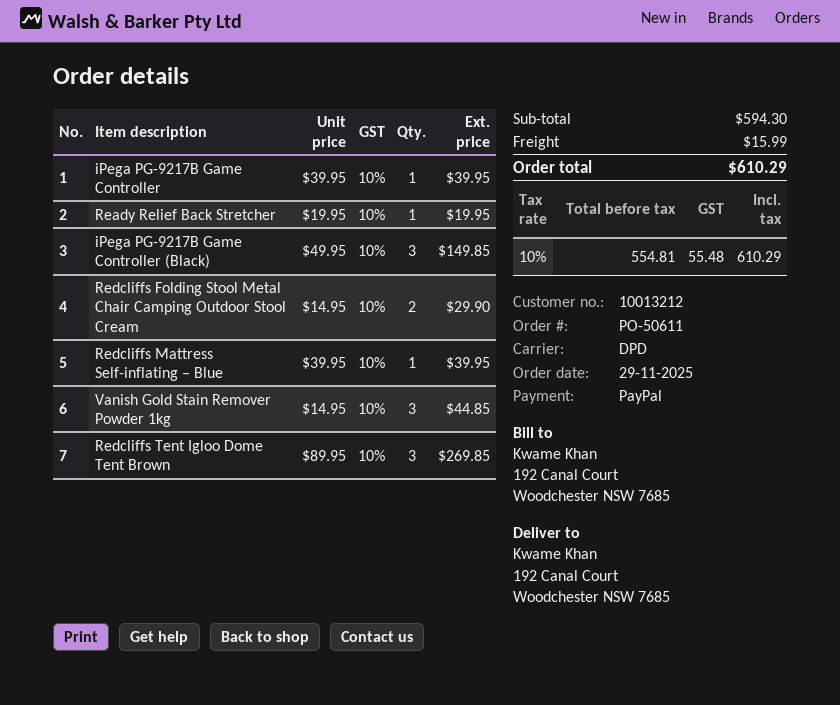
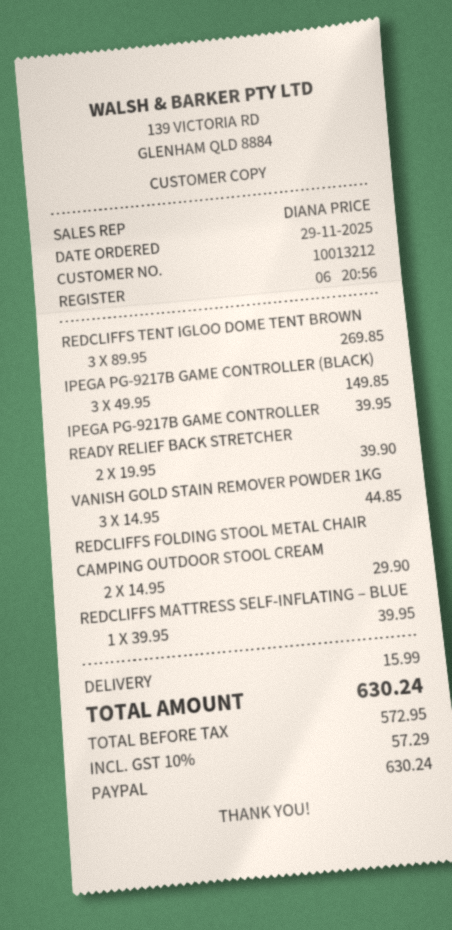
Ready Relief Back Stretcher: 1 x 19.95 = 19.95 -> 2 x 19.95 = 39.90
net: 554.81 -> 572.95
tax: 10% = 55.48 -> 10% = 57.29
total: 610.29 -> 630.24

